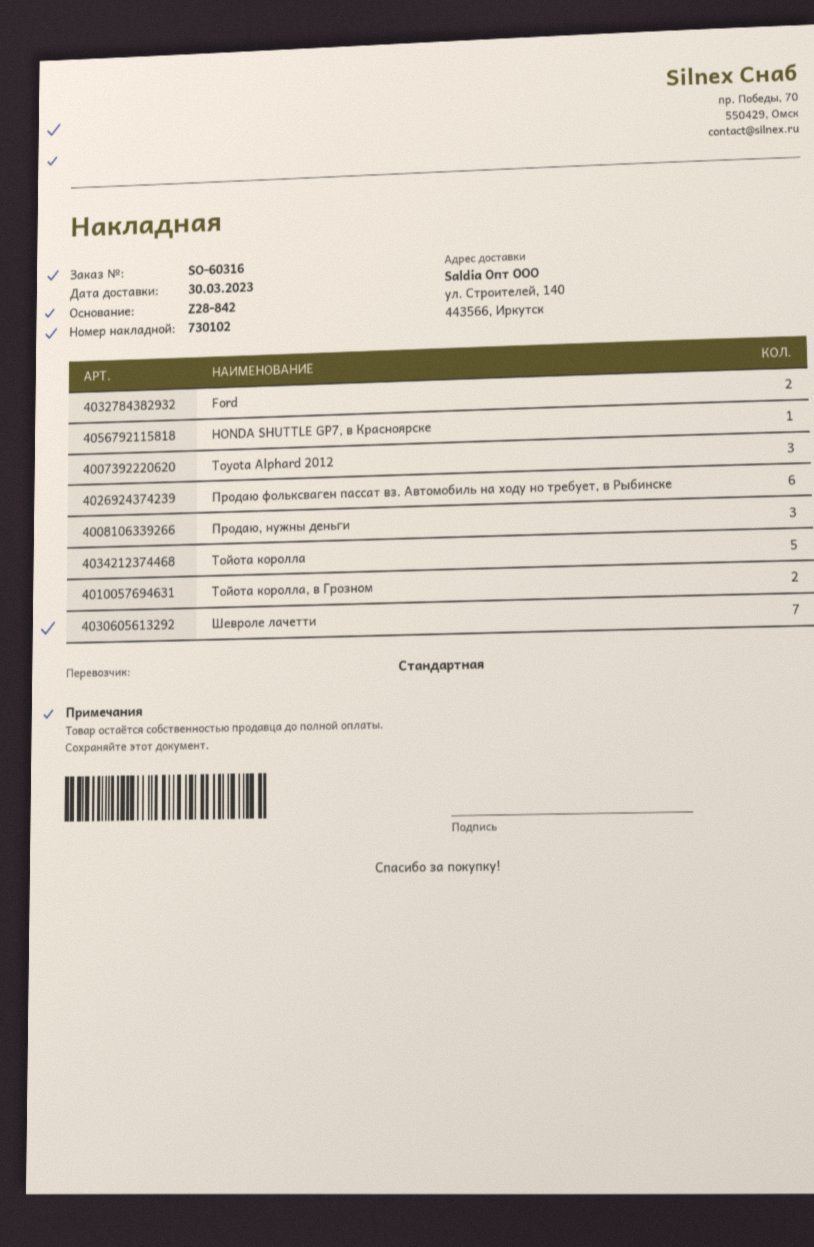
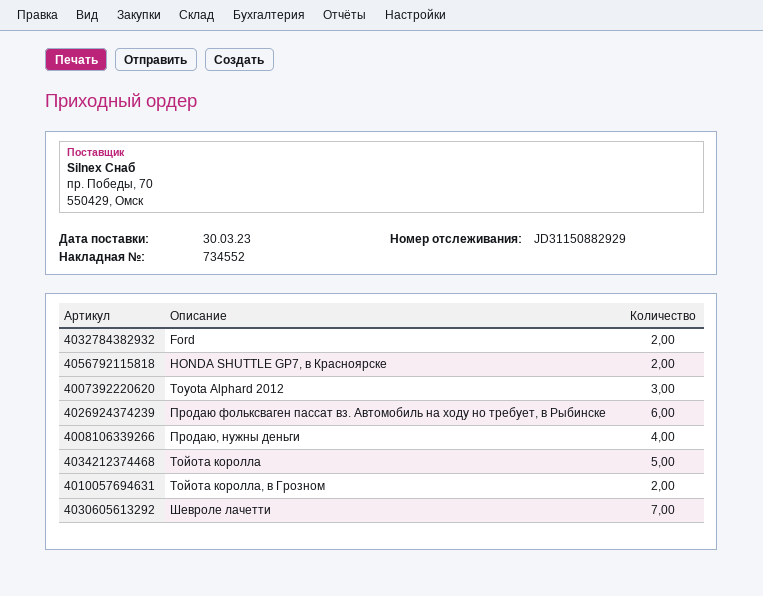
delivery note number: 730102 -> 734552
HONDA SHUTTLE GP7, в Красноярске: 1 -> 2
Продаю, нужны деньги: 3 -> 4

